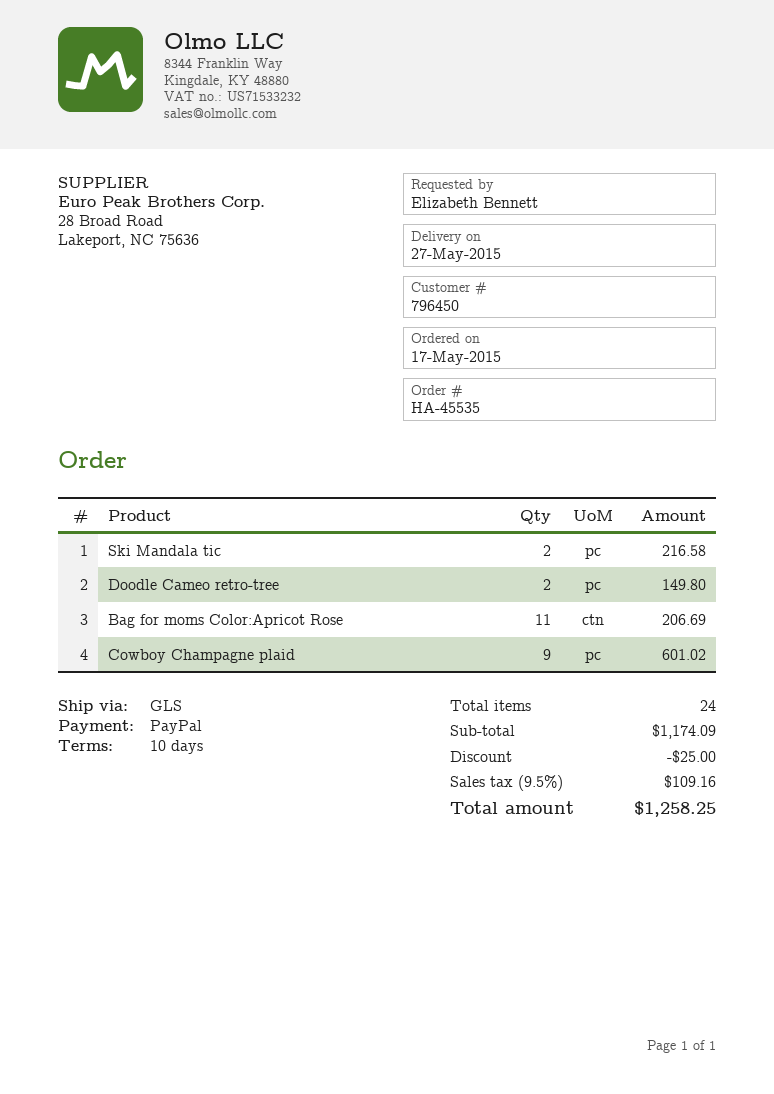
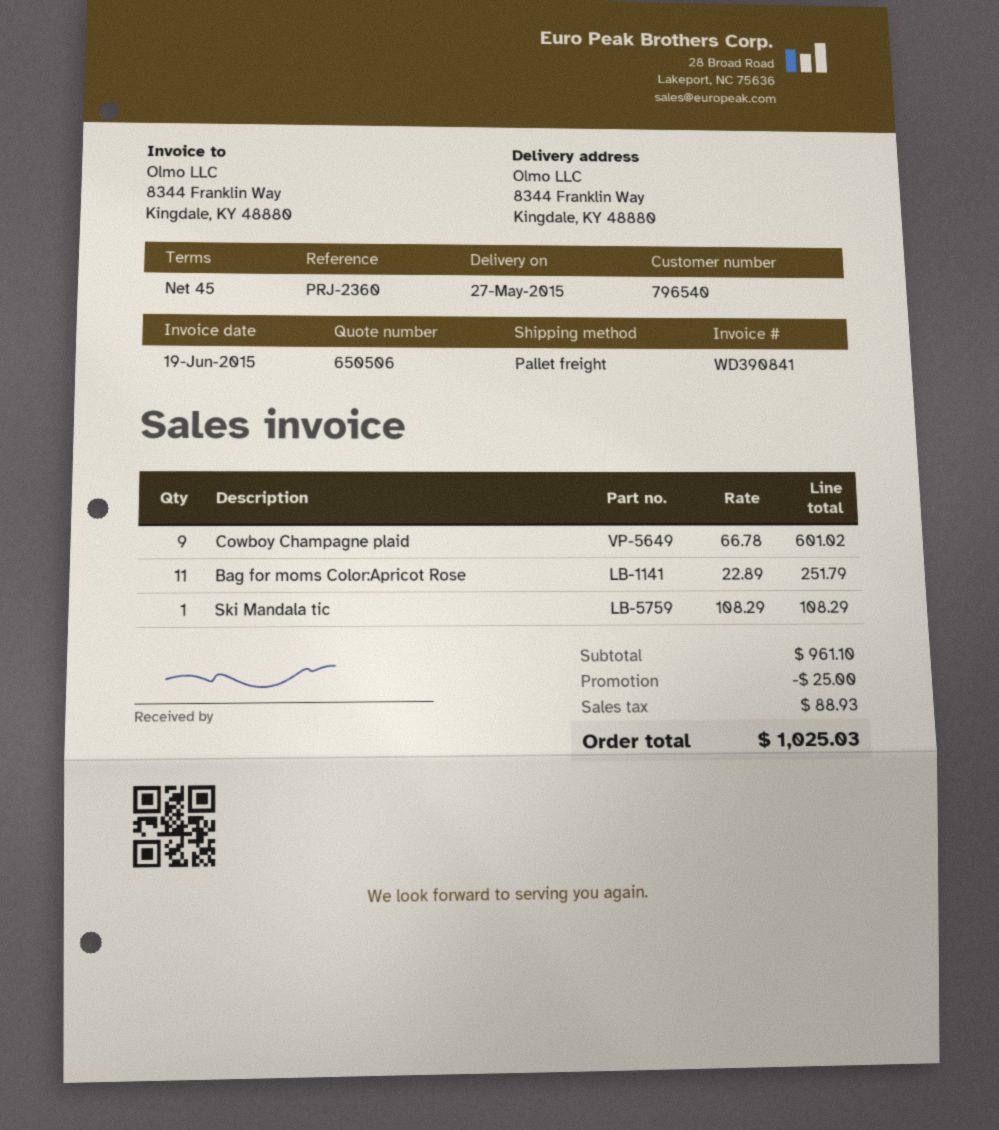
payment terms: 10 days -> 45 days
customer number: 796450 -> 796540
shipping method: GLS -> pallet freight
Ski Mandala tic: 2 for 216.58 -> 1 for 108.29
Doodle Cameo retro-tree: 2 for 149.80 -> none
Bag for moms Color:Apricot Rose: 11 for 206.69 -> 11 for 251.79
subtotal: 1174.09 -> 961.10
tax: 109.16 -> 88.93
total: 1258.25 -> 1025.03

